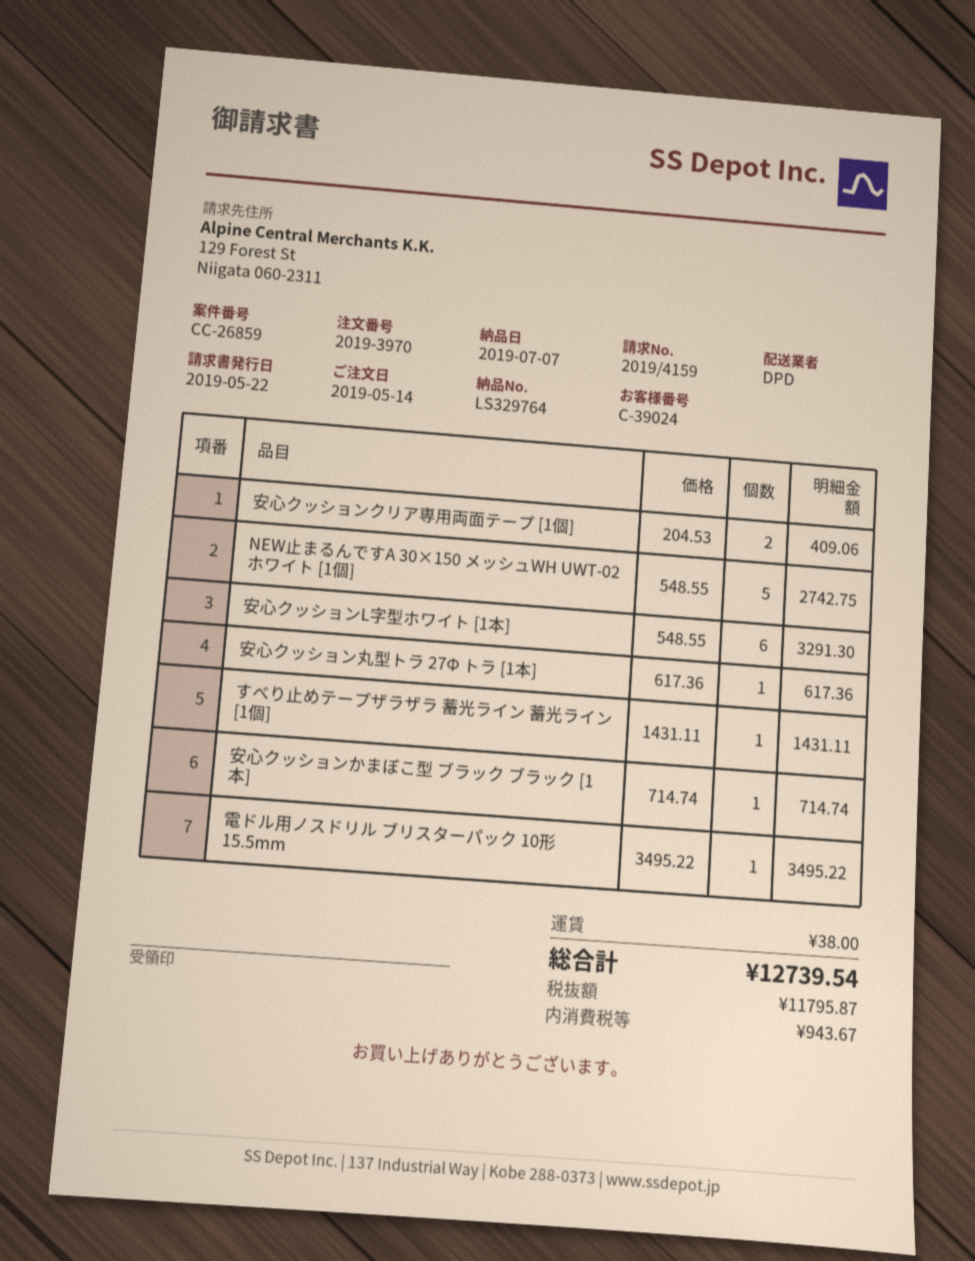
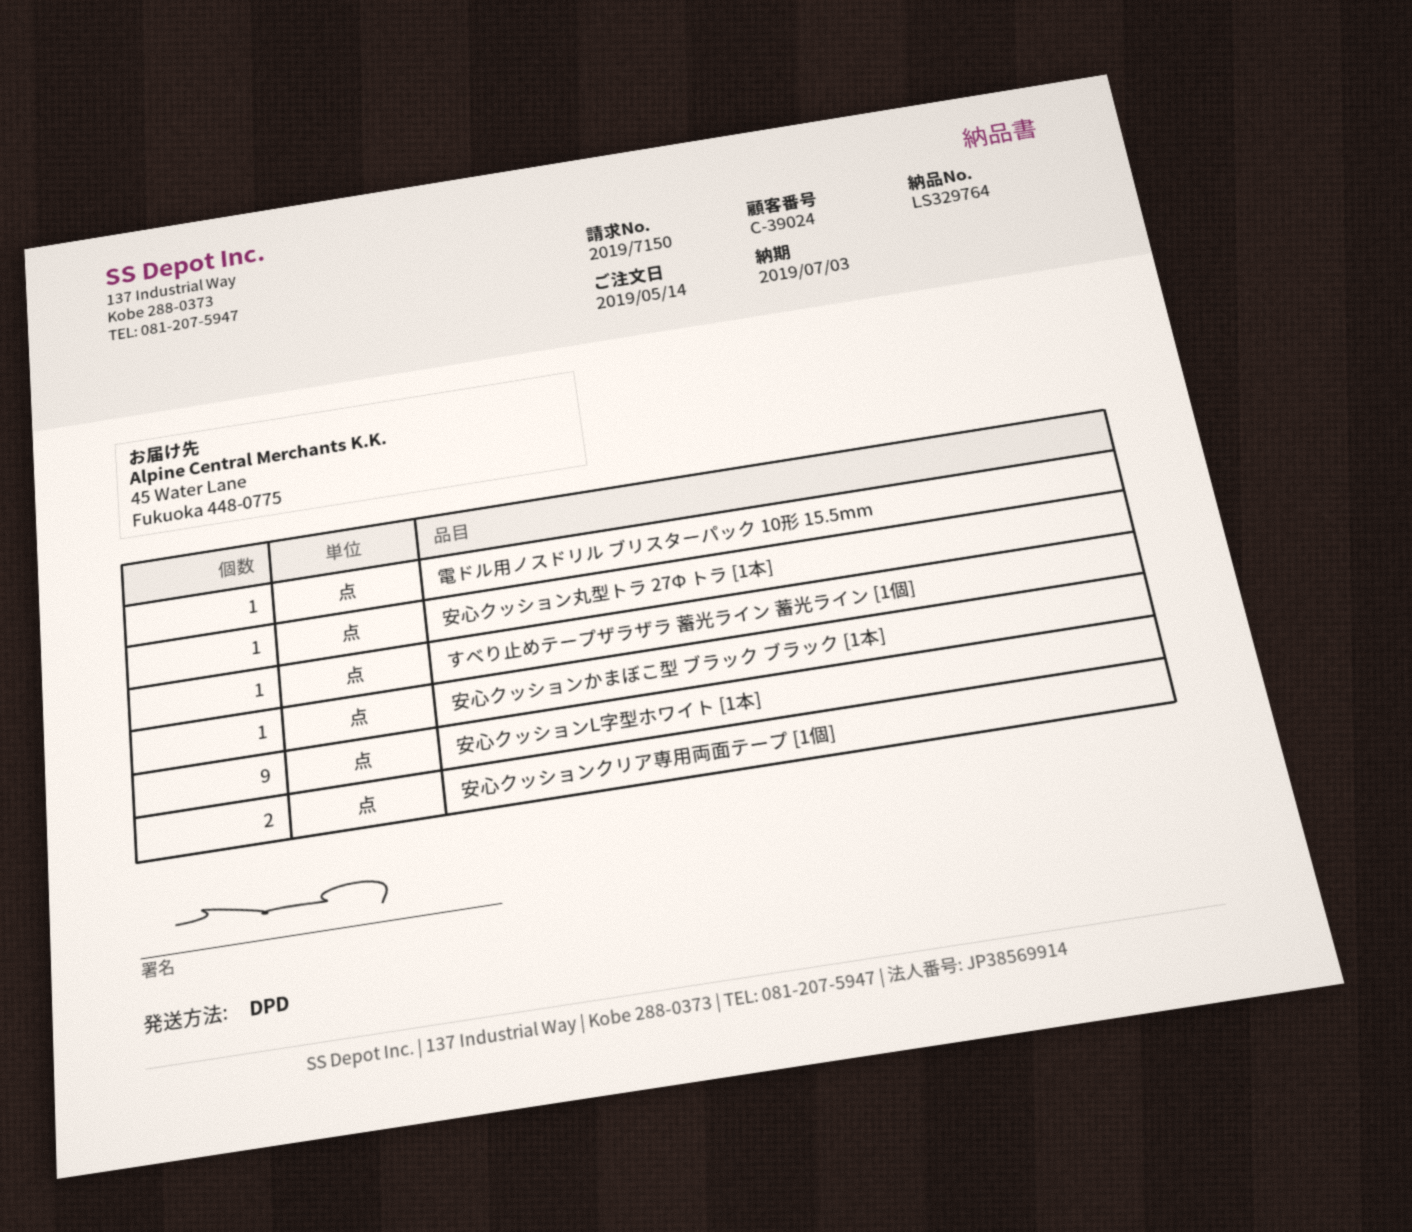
delivery date: 2019-07-07 -> 2019-07-03
invoice number: 2019/4159 -> 2019/7150
NEW止まるんですA 30×150 メッシュWH UWT-02 ホワイト [1個]: 5 -> none
安心クッションL字型ホワイト [1本]: 6 -> 9

